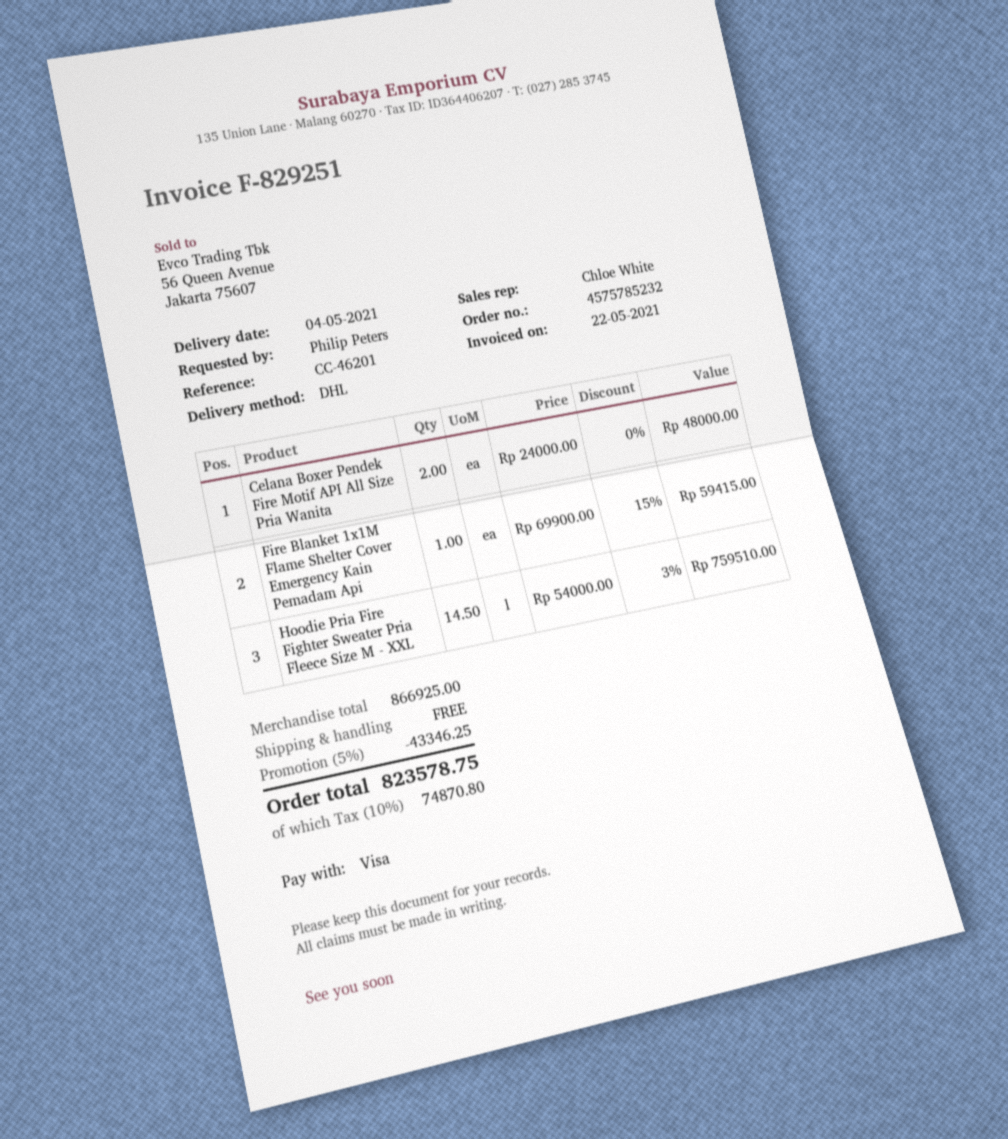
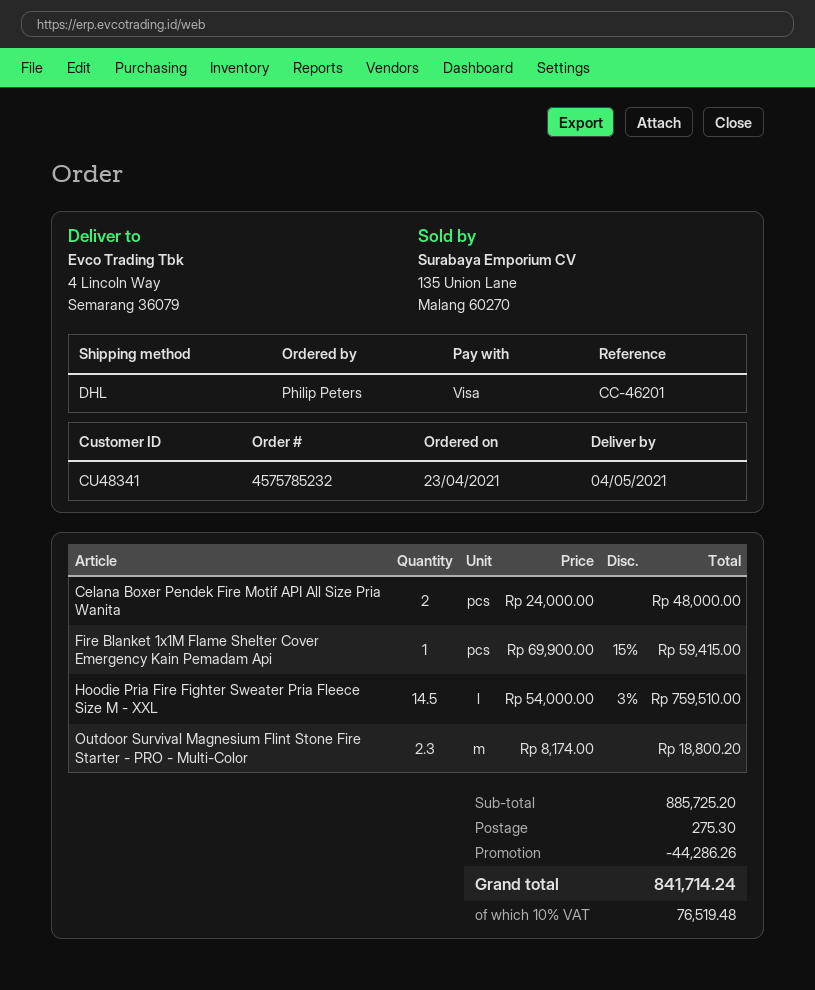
Outdoor Survival Magnesium Flint Stone Fire Starter - PRO - Multi-Color: none -> 2.3 x 8174.00 = 18800.20
subtotal: 866925.00 -> 885725.20
discount: 43346.25 -> 44286.26
shipping: 0.00 -> 275.30
tax: 10% = 74870.80 -> 10% = 76519.48
total: 823578.75 -> 841714.24

